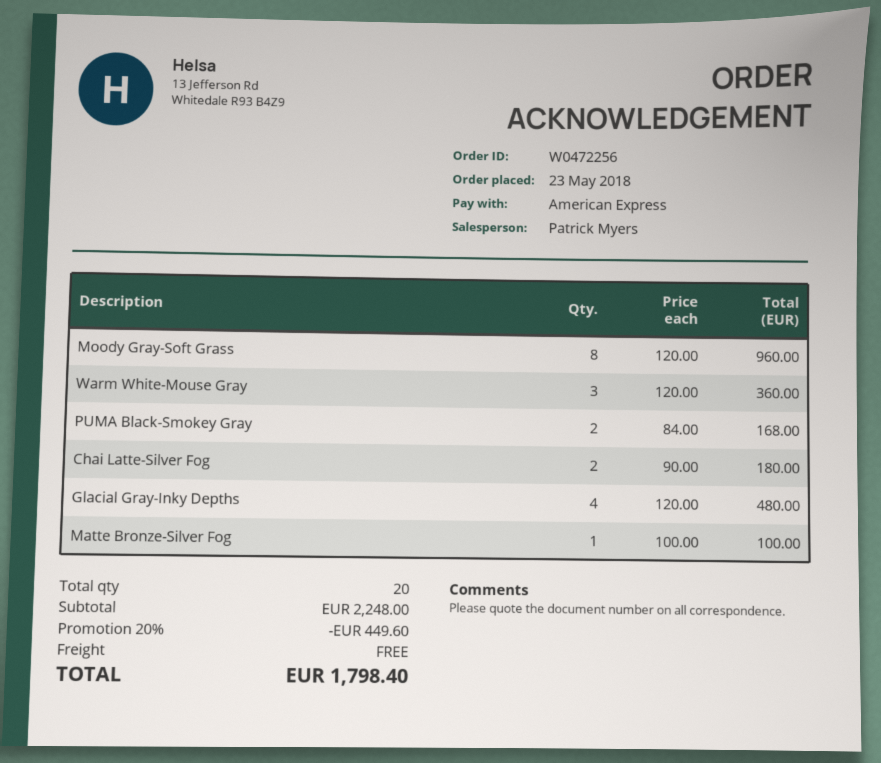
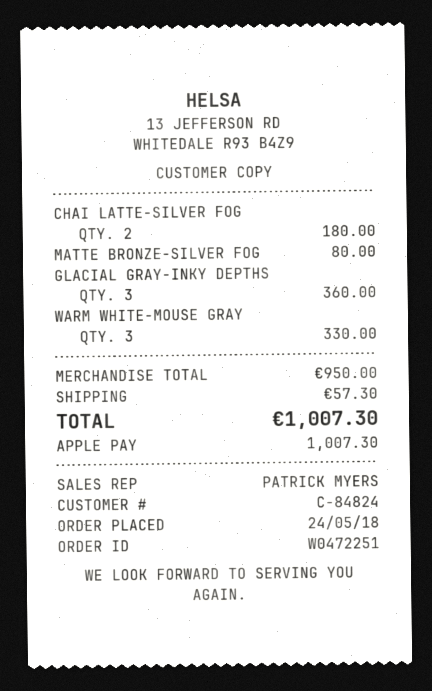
order number: W0472256 -> W0472251
order date: 2018-05-23 -> 2018-05-24
payment method: American Express -> Apple Pay
Moody Gray-Soft Grass: 8 for 960.00 -> none
Warm White-Mouse Gray: 3 for 360.00 -> 3 for 330.00
PUMA Black-Smokey Gray: 2 for 168.00 -> none
Glacial Gray-Inky Depths: 4 for 480.00 -> 3 for 360.00
Matte Bronze-Silver Fog: 1 for 100.00 -> 1 for 80.00
subtotal: 2248.00 -> 950.00
discount: 20% = 449.60 -> none
shipping: 0.00 -> 57.30
total: 1798.40 -> 1007.30

